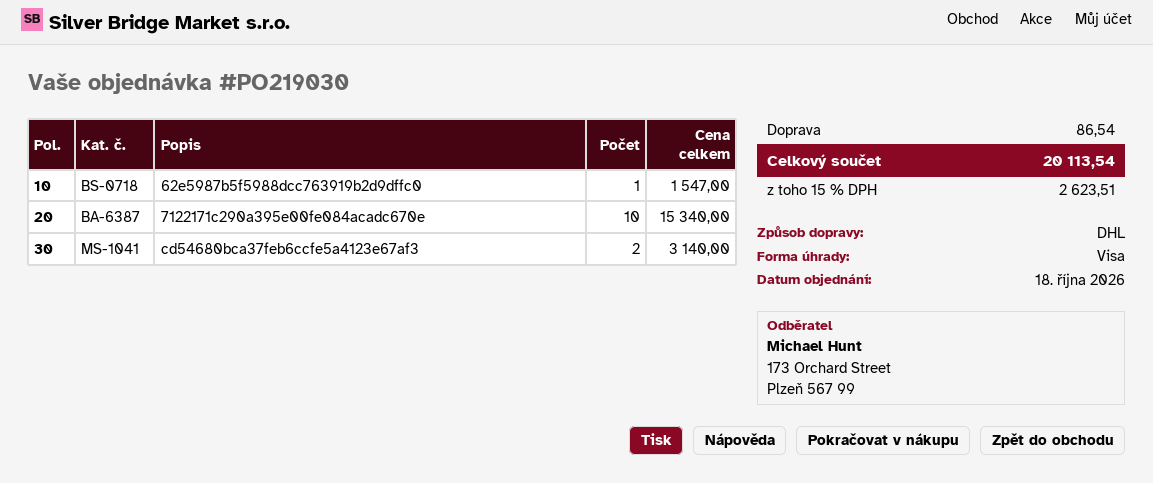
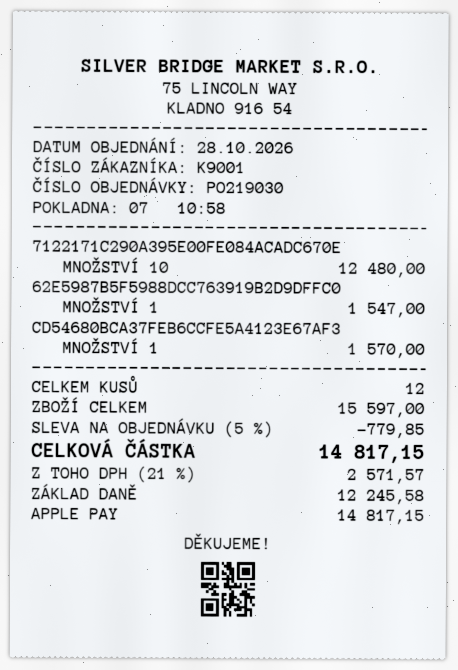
order date: 2026-10-18 -> 2026-10-28
payment method: Visa -> Apple Pay
7122171c290a395e00fe084acadc670e: 10 for 15340.00 -> 10 for 12480.00
cd54680bca37feb6ccfe5a4123e67af3: 2 for 3140.00 -> 1 for 1570.00
discount: none -> 5% = 779.85
shipping: 86.54 -> none
tax: 15% = 2623.51 -> 21% = 2571.57
total: 20113.54 -> 14817.15

